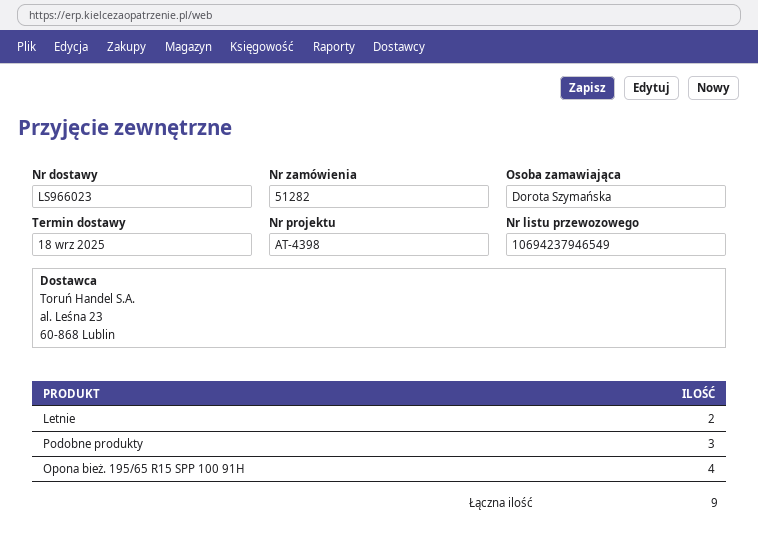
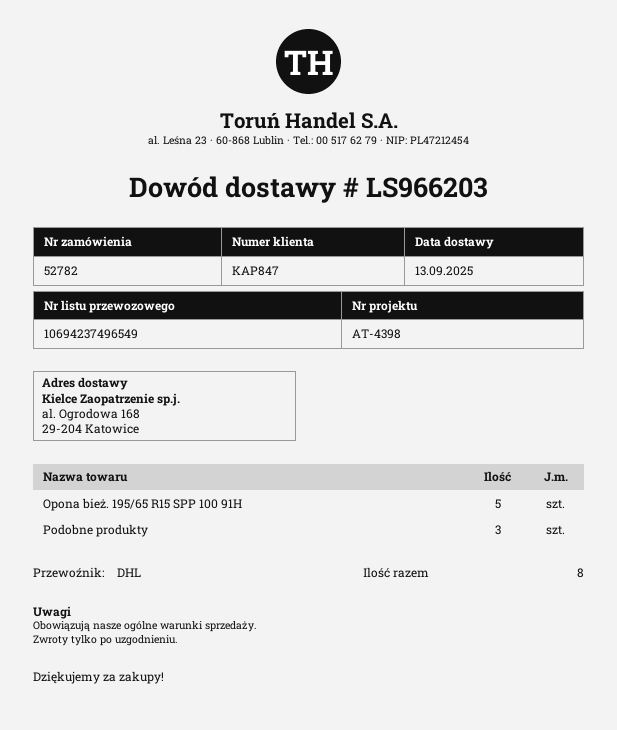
order number: 51282 -> 52782
delivery note number: LS966023 -> LS966203
delivery date: 2025-09-18 -> 2025-09-13
tracking number: 10694237946549 -> 10694237496549
Letnie: 2 -> none
Opona bież. 195/65 R15 SPP 100 91H: 4 -> 5
total quantity: 9 -> 8

